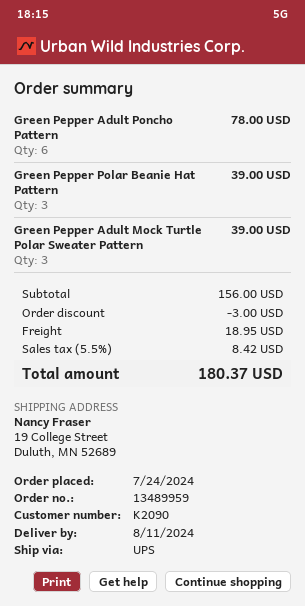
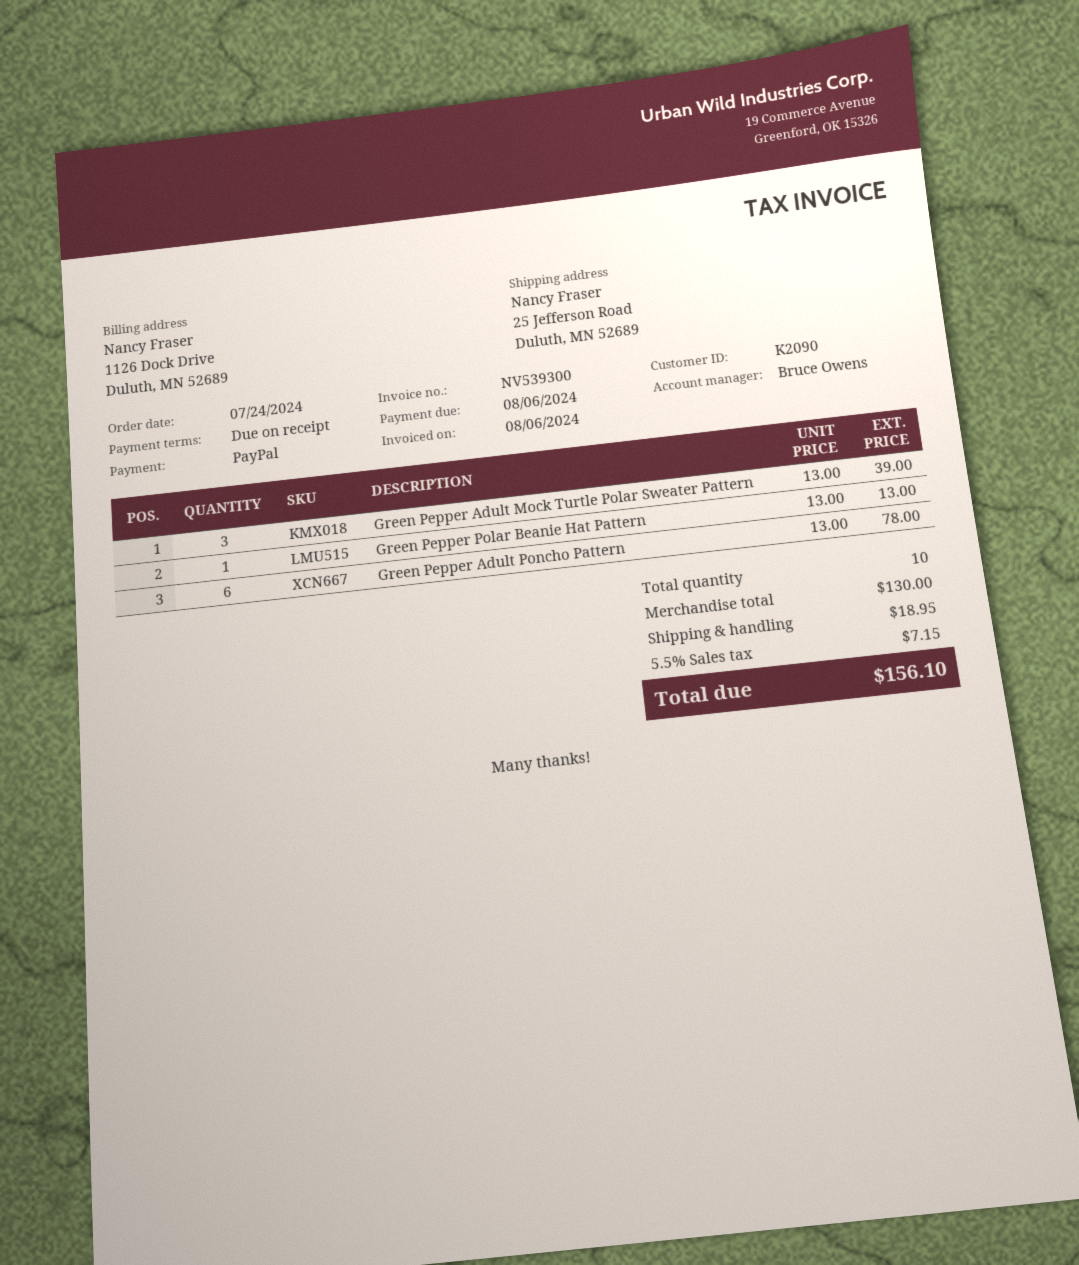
ship to: 19 College Street, Duluth, MN 52689 -> 25 Jefferson Road, Duluth, MN 52689
Green Pepper Polar Beanie Hat Pattern: 3 for 39.00 -> 1 for 13.00
subtotal: 156.00 -> 130.00
discount: 3.00 -> none
tax: 5.5% = 8.42 -> 5.5% = 7.15
total: 180.37 -> 156.10

